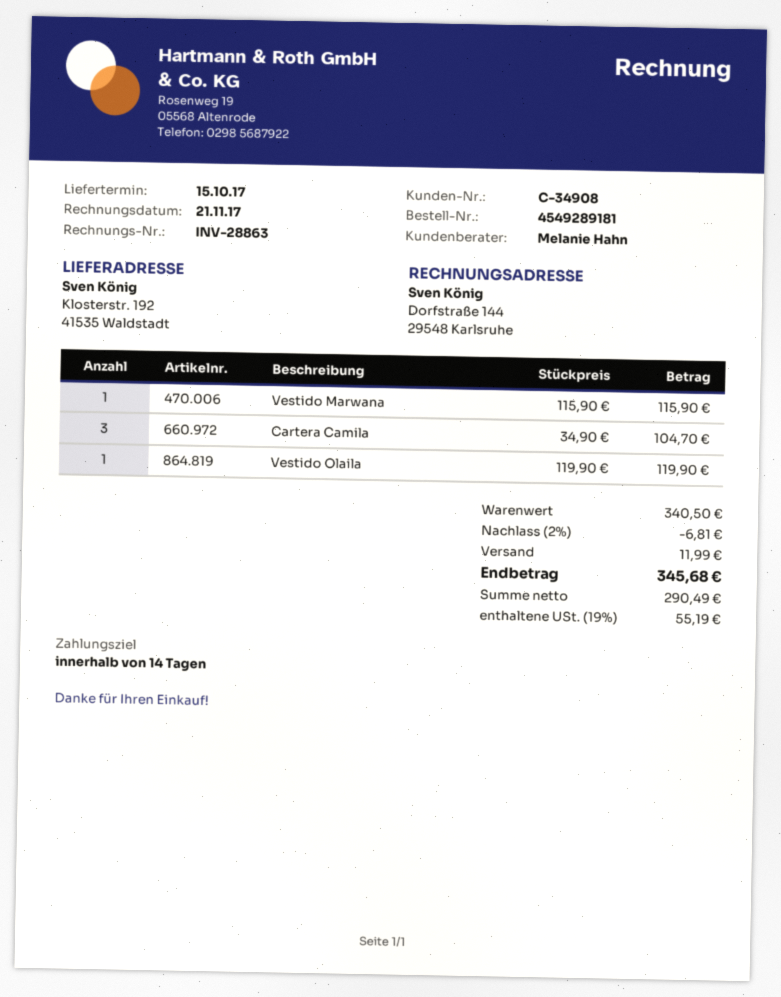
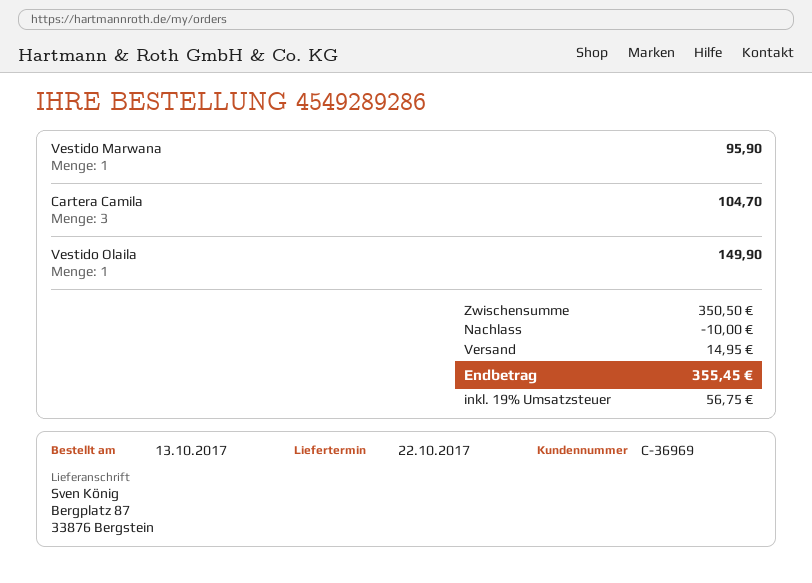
order number: 4549289181 -> 4549289286
delivery date: 2017-10-15 -> 2017-10-22
customer number: C-34908 -> C-36969
ship to: Klosterstr. 192, 41535 Waldstadt -> Bergplatz 87, 33876 Bergstein
Vestido Marwana: 1 for 115.90 -> 1 for 95.90
Vestido Olaila: 1 for 119.90 -> 1 for 149.90
subtotal: 340.50 -> 350.50
discount: 6.81 -> 10.00
shipping: 11.99 -> 14.95
tax: 19% = 55.19 -> 19% = 56.75
total: 345.68 -> 355.45

